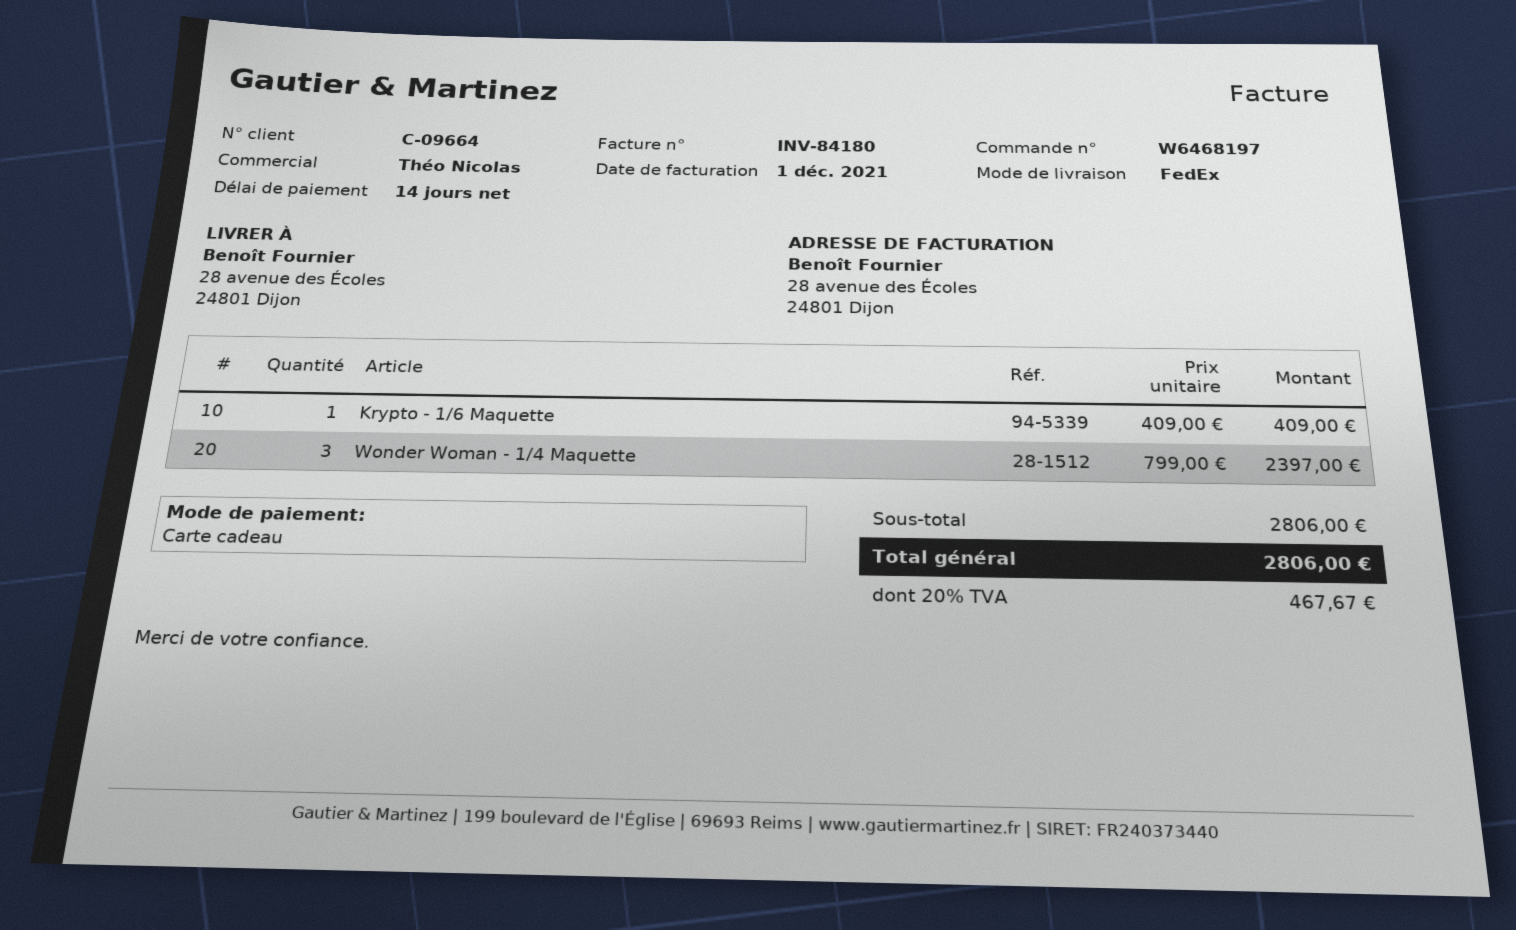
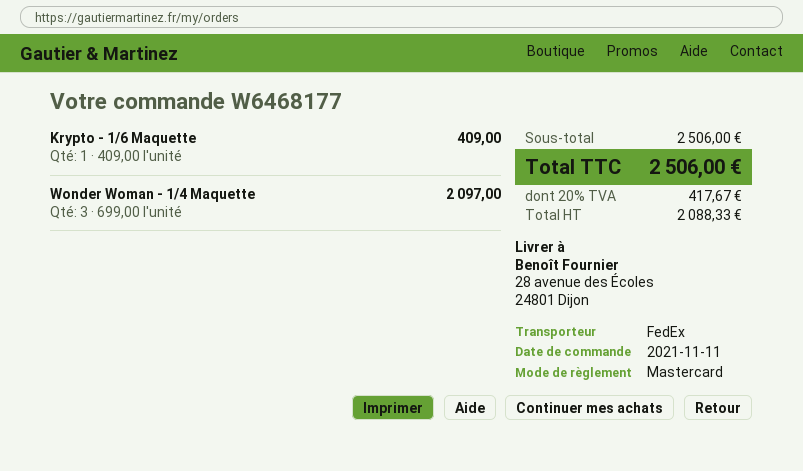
order number: W6468197 -> W6468177
payment method: gift card -> Mastercard
Wonder Woman - 1/4 Maquette: 3 x 799.00 = 2397.00 -> 3 x 699.00 = 2097.00
subtotal: 2806.00 -> 2506.00
tax: 20% = 467.67 -> 20% = 417.67
total: 2806.00 -> 2506.00

